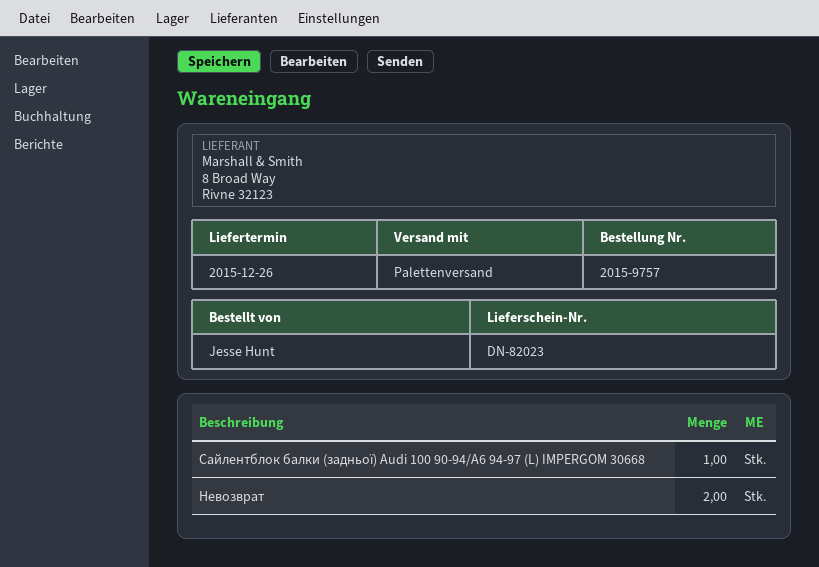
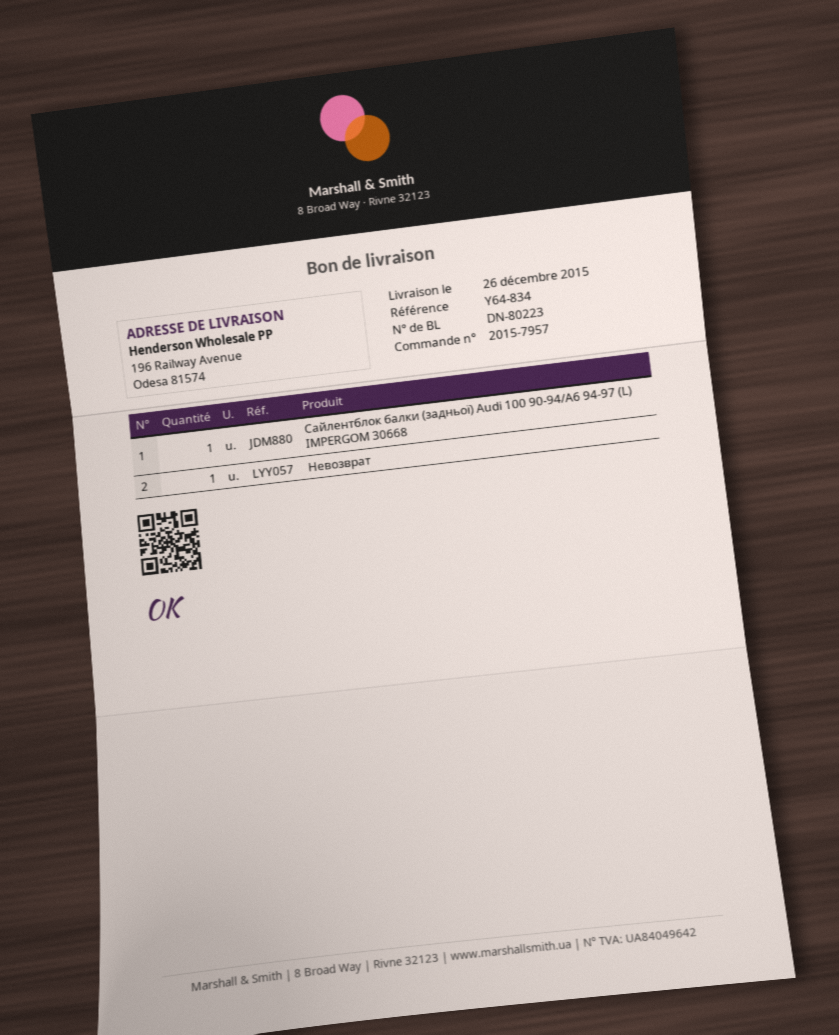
order number: 2015-9757 -> 2015-7957
delivery note number: DN-82023 -> DN-80223
Невозврат: 2 -> 1

